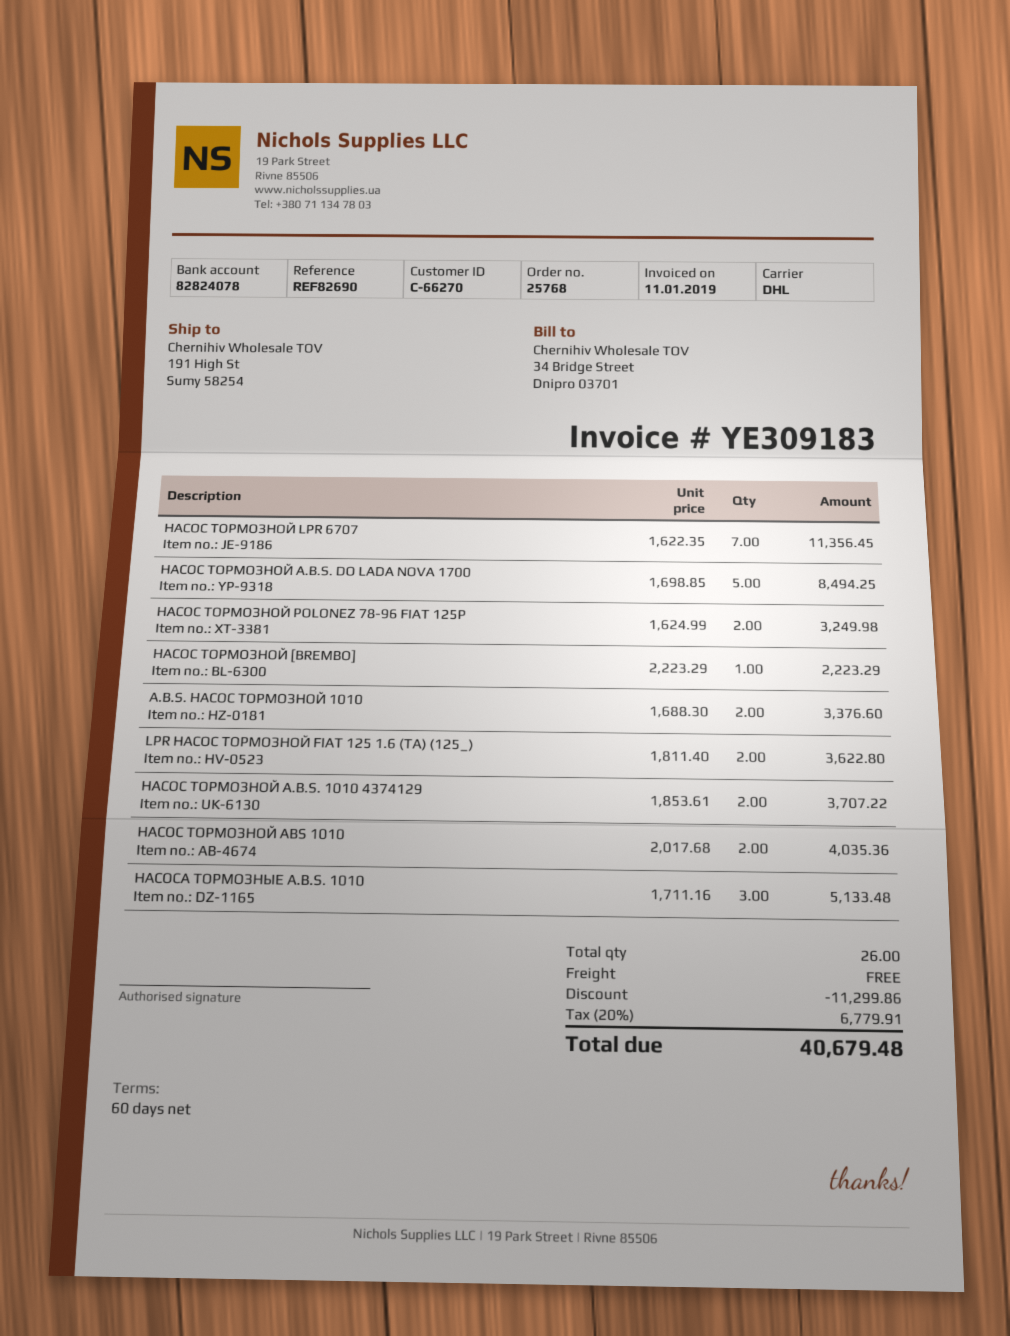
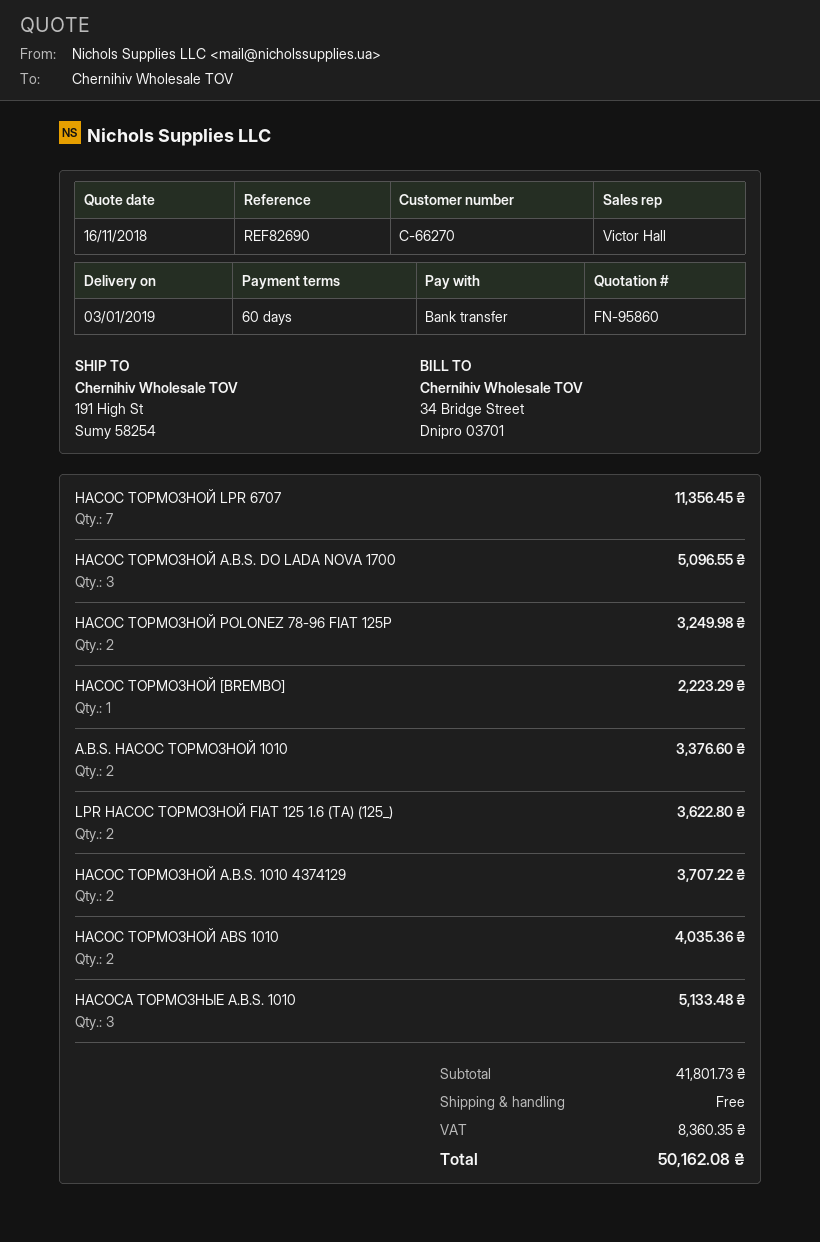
НАСОС ТОРМОЗНОЙ A.B.S. DO LADA NOVA 1700: 5 for 8494.25 -> 3 for 5096.55
discount: 11299.86 -> none
tax: 6779.91 -> 8360.35
total: 40679.48 -> 50162.08

